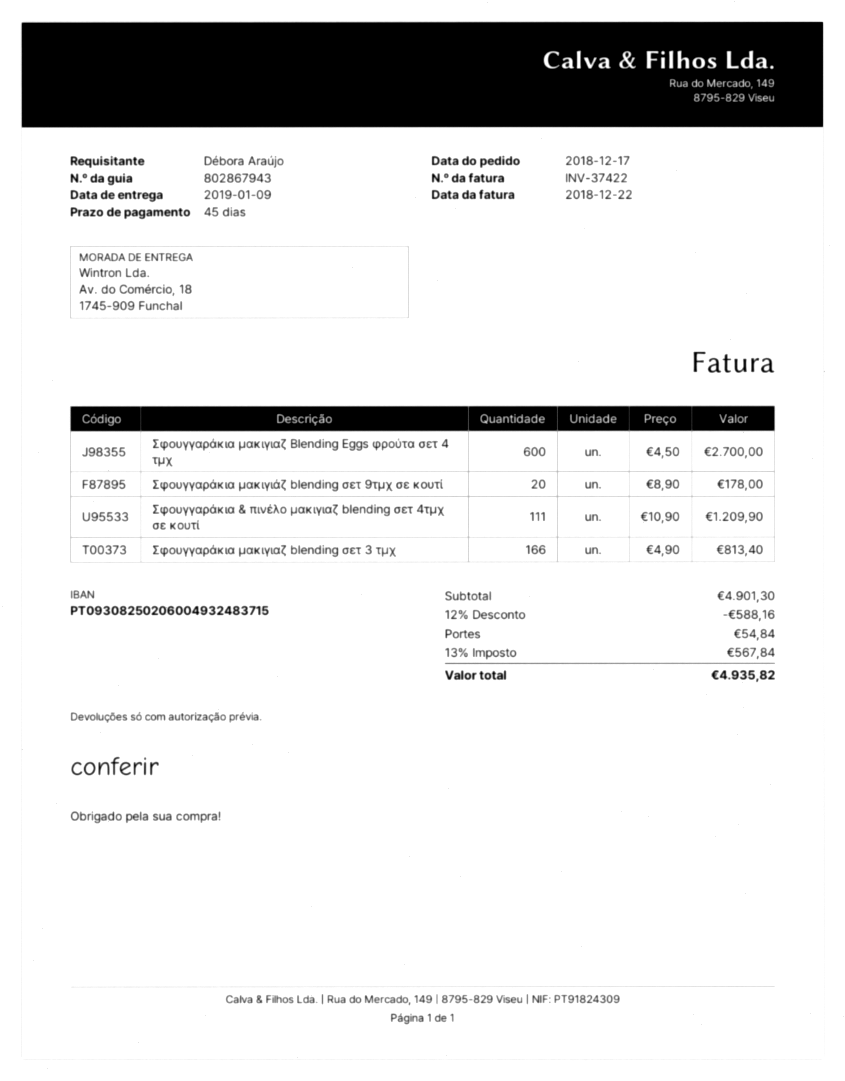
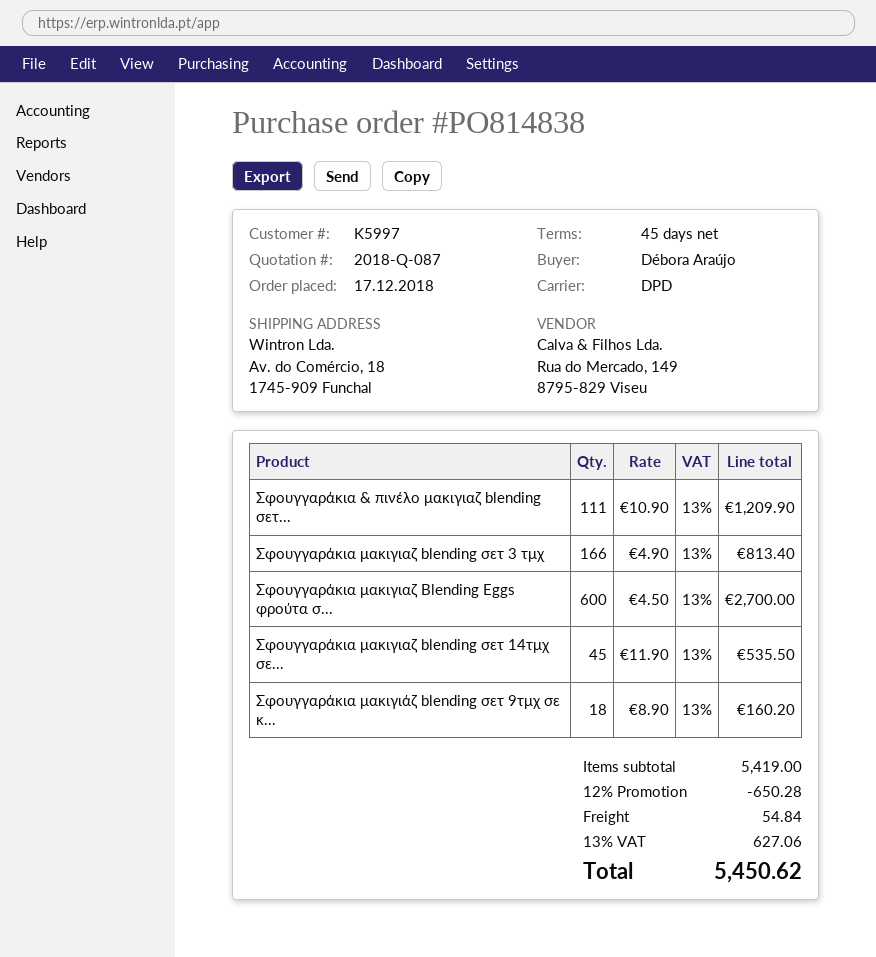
Σφουγγαράκια μακιγιάζ blending σετ 9τμχ σε κουτί: 20 x 8.90 = 178.00 -> 18 x 8.90 = 160.20
Σφουγγαράκια μακιγιαζ blending σετ 14τμχ σε...: none -> 45 x 11.90 = 535.50
subtotal: 4901.30 -> 5419.00
discount: 12% = 588.16 -> 12% = 650.28
tax: 13% = 567.84 -> 13% = 627.06
total: 4935.82 -> 5450.62

